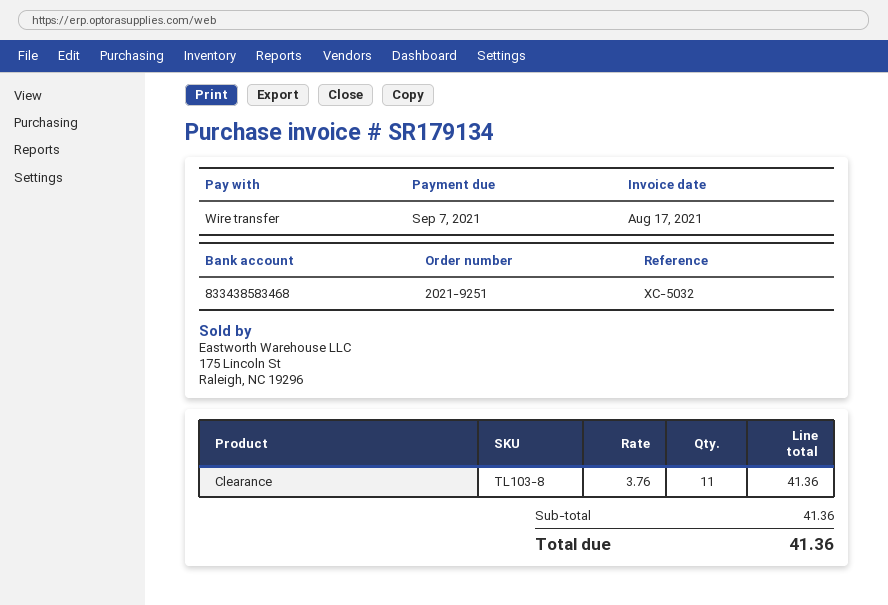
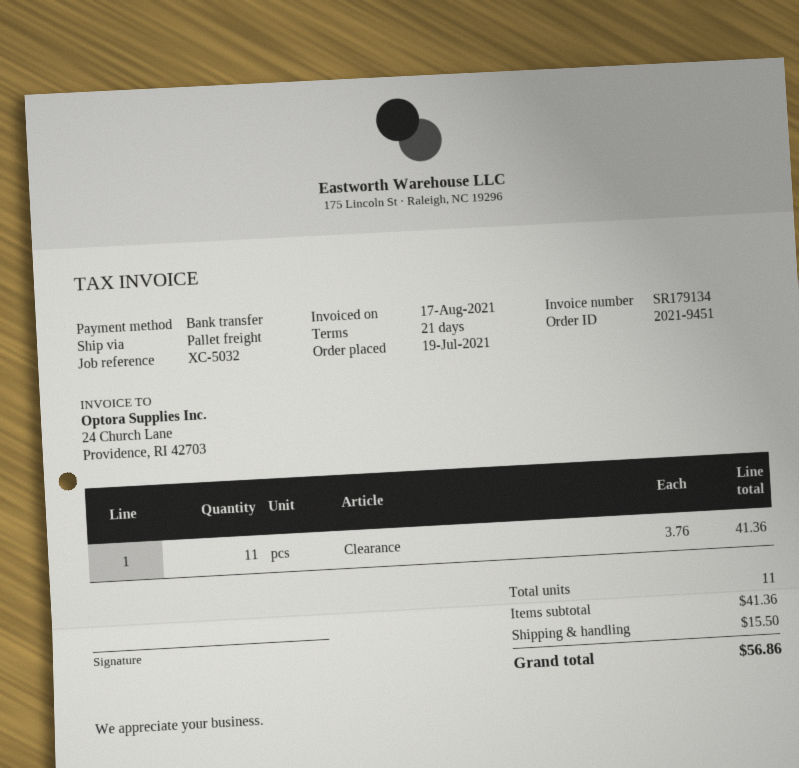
order number: 2021-9251 -> 2021-9451
shipping: none -> 15.50
total: 41.36 -> 56.86

